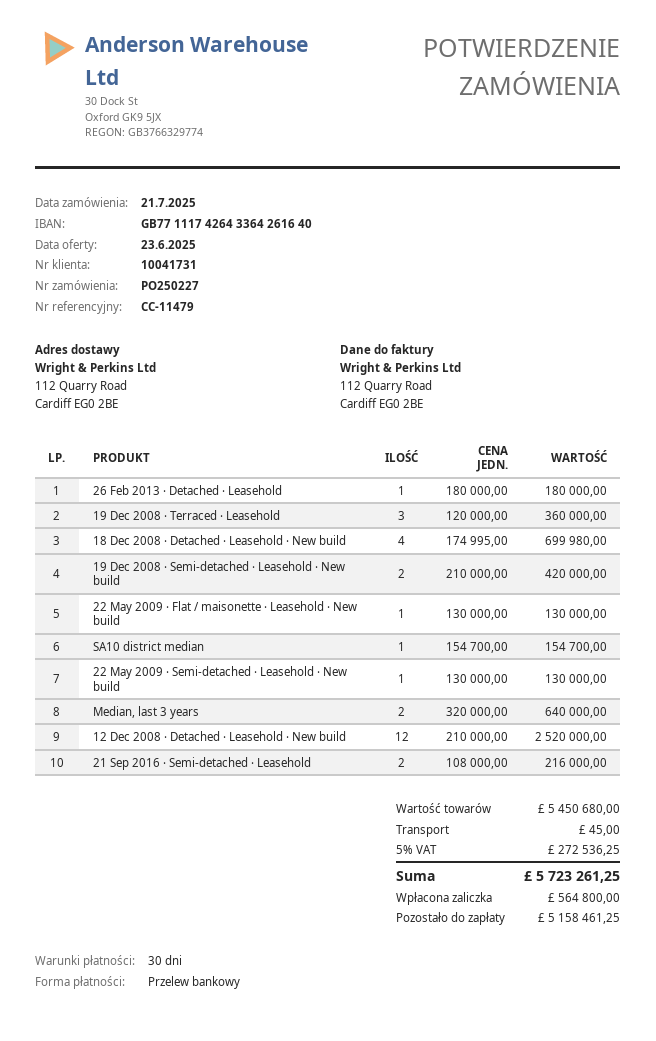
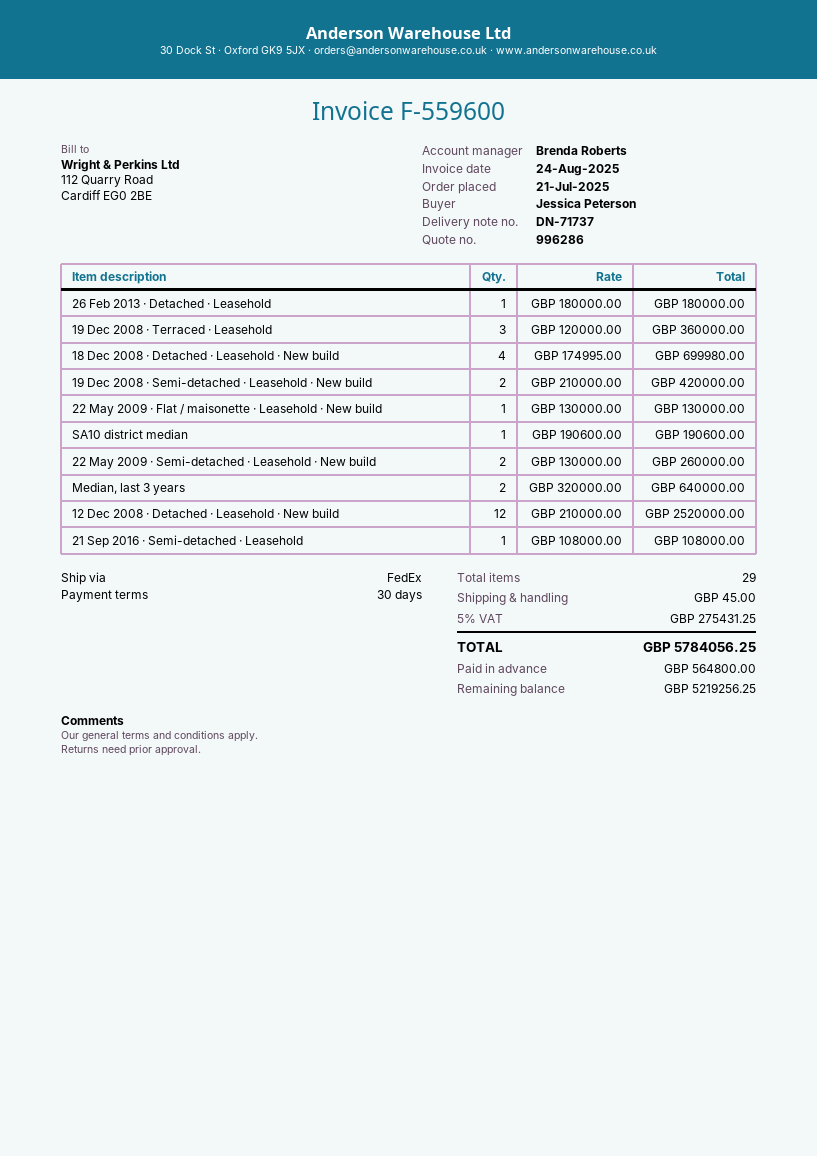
SA10 district median: 1 x 154700.00 = 154700.00 -> 1 x 190600.00 = 190600.00
22 May 2009 · Semi-detached · Leasehold · New build: 1 x 130000.00 = 130000.00 -> 2 x 130000.00 = 260000.00
21 Sep 2016 · Semi-detached · Leasehold: 2 x 108000.00 = 216000.00 -> 1 x 108000.00 = 108000.00
tax: 5% = 272536.25 -> 5% = 275431.25
total: 5723261.25 -> 5784056.25
balance: 5158461.25 -> 5219256.25

